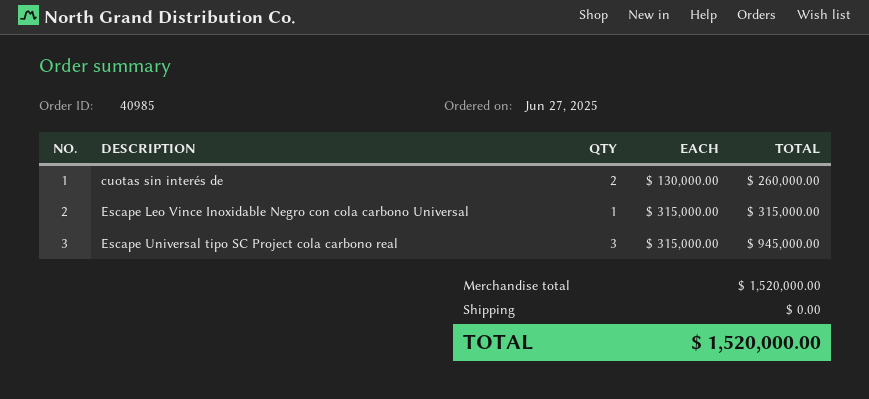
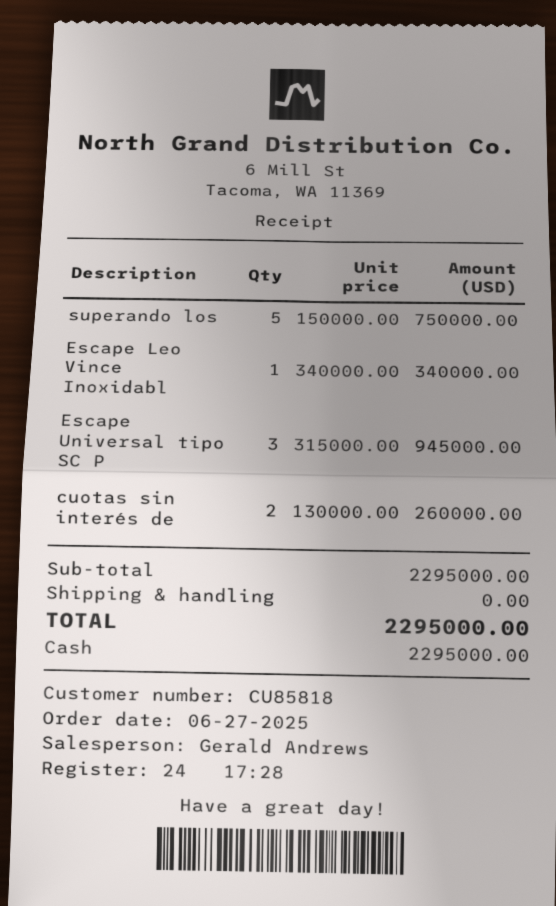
Escape Leo Vince Inoxidable Negro con cola carbono Universal: 1 x 315000.00 = 315000.00 -> 1 x 340000.00 = 340000.00
superando los: none -> 5 x 150000.00 = 750000.00
subtotal: 1520000.00 -> 2295000.00
total: 1520000.00 -> 2295000.00

